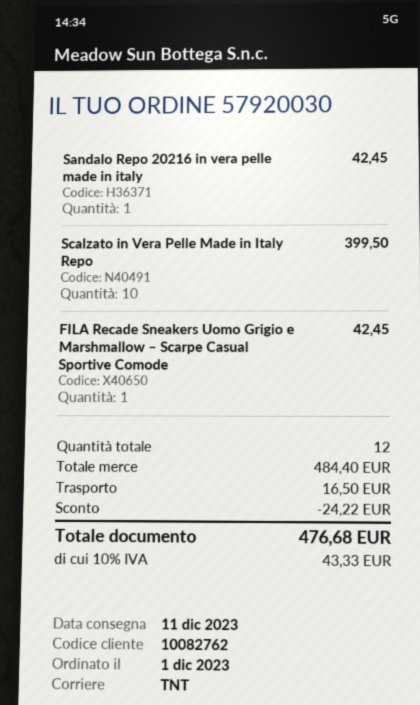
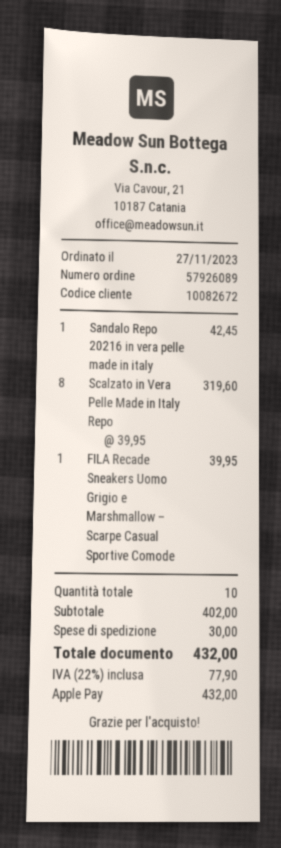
order number: 57920030 -> 57926089
order date: 2023-12-01 -> 2023-11-27
customer number: 10082762 -> 10082672
Scalzato in Vera Pelle Made in Italy Repo: 10 for 399.50 -> 8 for 319.60
FILA Recade Sneakers Uomo Grigio e Marshmallow – Scarpe Casual Sportive Comode: 1 for 42.45 -> 1 for 39.95
total quantity: 12 -> 10
subtotal: 484.40 -> 402.00
discount: 24.22 -> none
shipping: 16.50 -> 30.00
tax: 10% = 43.33 -> 22% = 77.90
total: 476.68 -> 432.00

